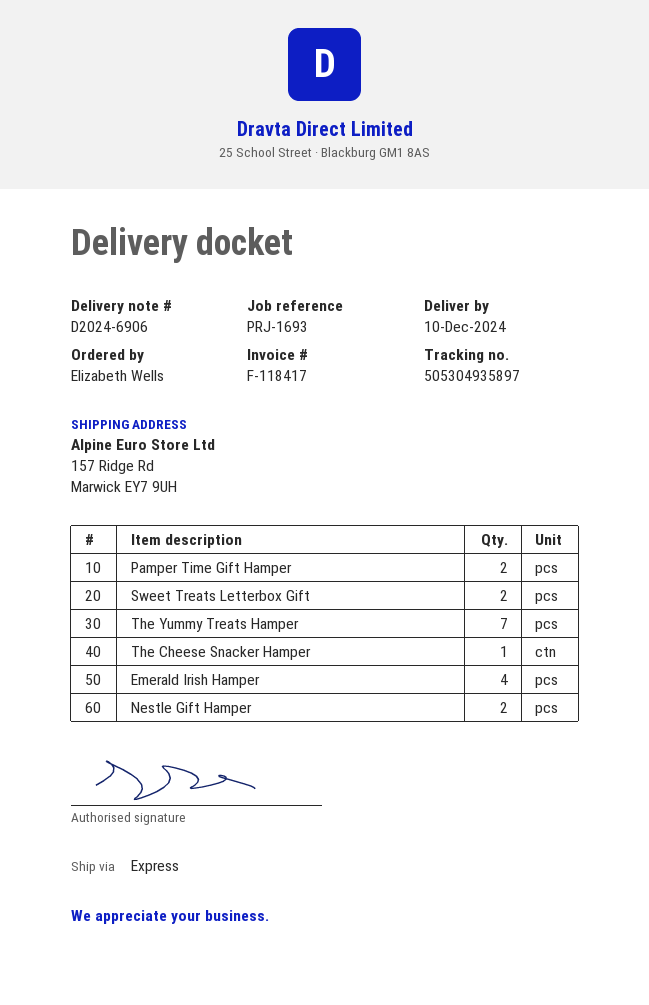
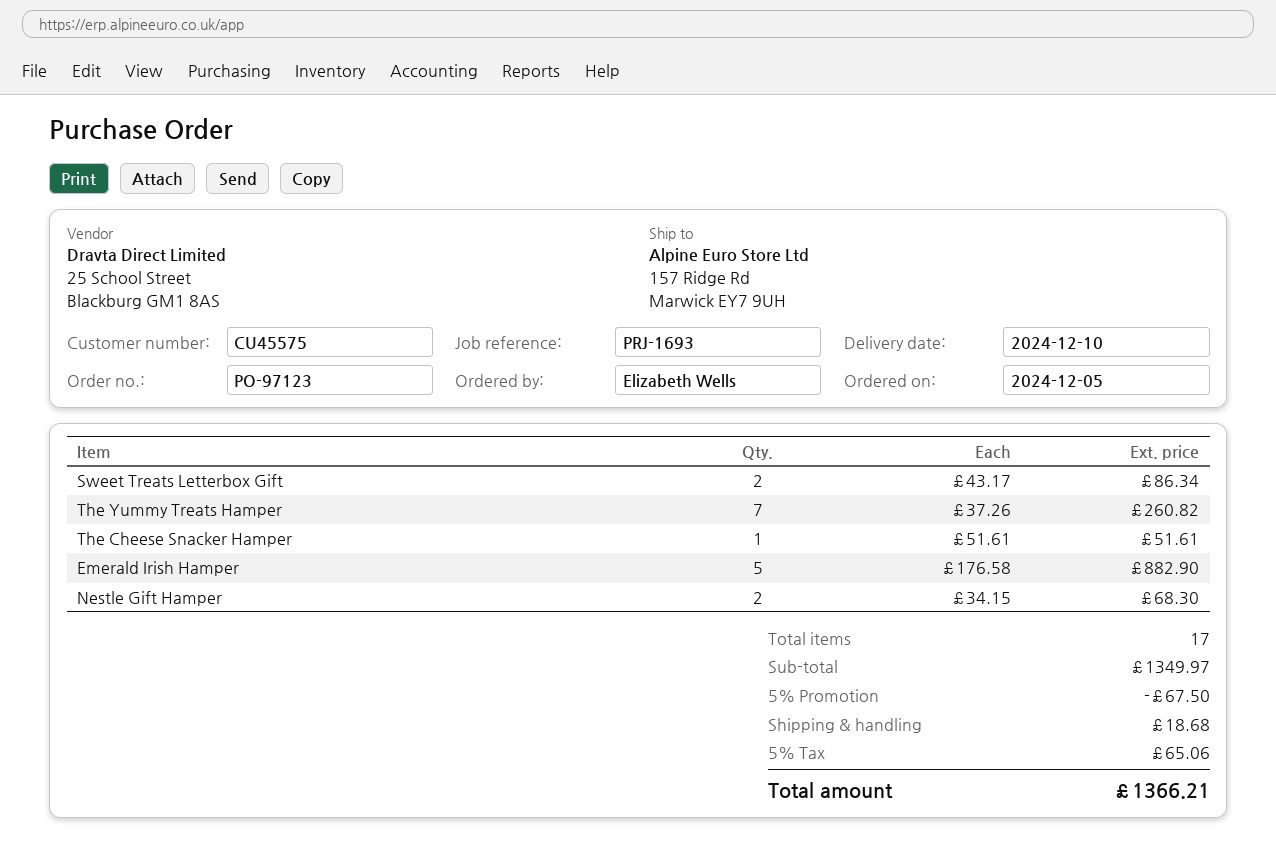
Pamper Time Gift Hamper: 2 -> none
Emerald Irish Hamper: 4 -> 5

